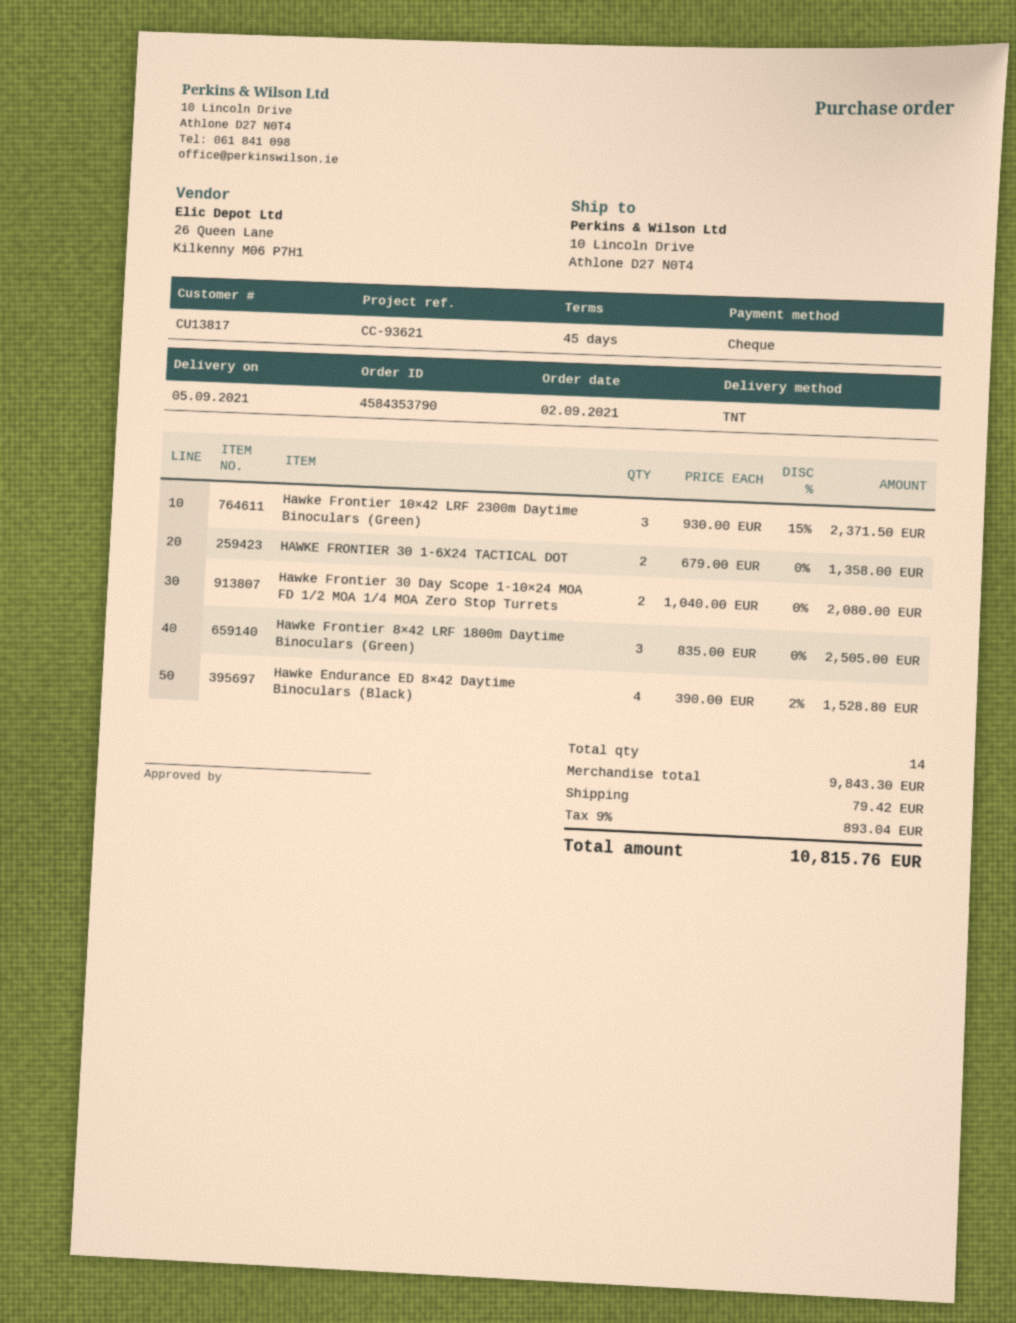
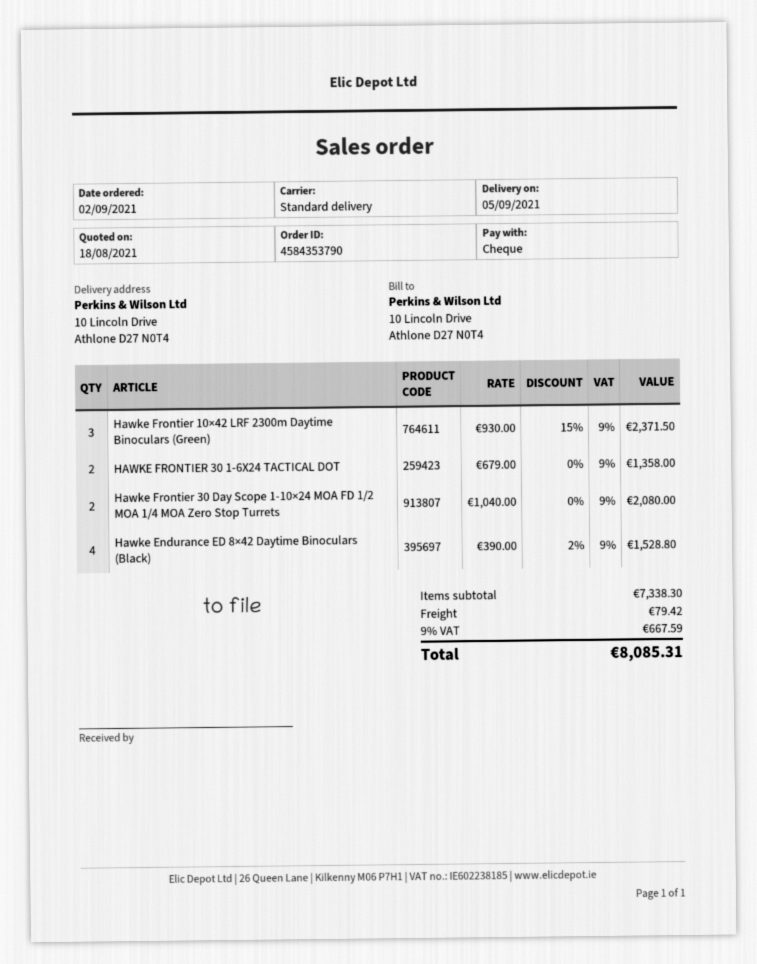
shipping method: TNT -> standard
Hawke Frontier 8×42 LRF 1800m Daytime Binoculars (Green): 3 x 835.00 = 2505.00 -> none
subtotal: 9843.30 -> 7338.30
tax: 9% = 893.04 -> 9% = 667.59
total: 10815.76 -> 8085.31

